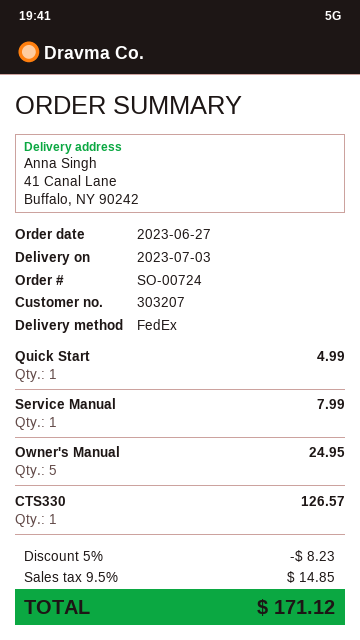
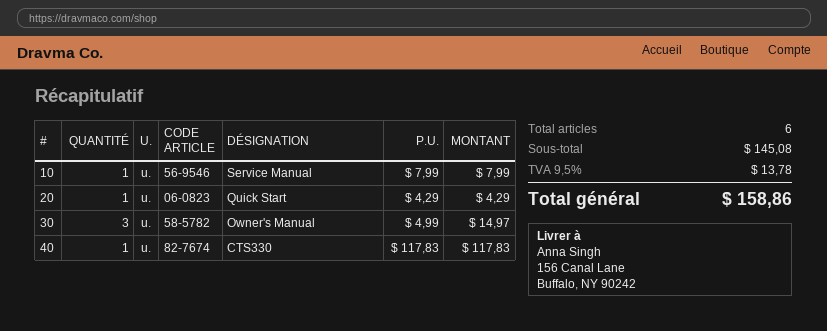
ship to: 41 Canal Lane, Buffalo, NY 90242 -> 156 Canal Lane, Buffalo, NY 90242
Quick Start: 1 for 4.99 -> 1 for 4.29
Owner's Manual: 5 for 24.95 -> 3 for 14.97
CTS330: 1 for 126.57 -> 1 for 117.83
discount: 5% = 8.23 -> none
tax: 9.5% = 14.85 -> 9.5% = 13.78
total: 171.12 -> 158.86

